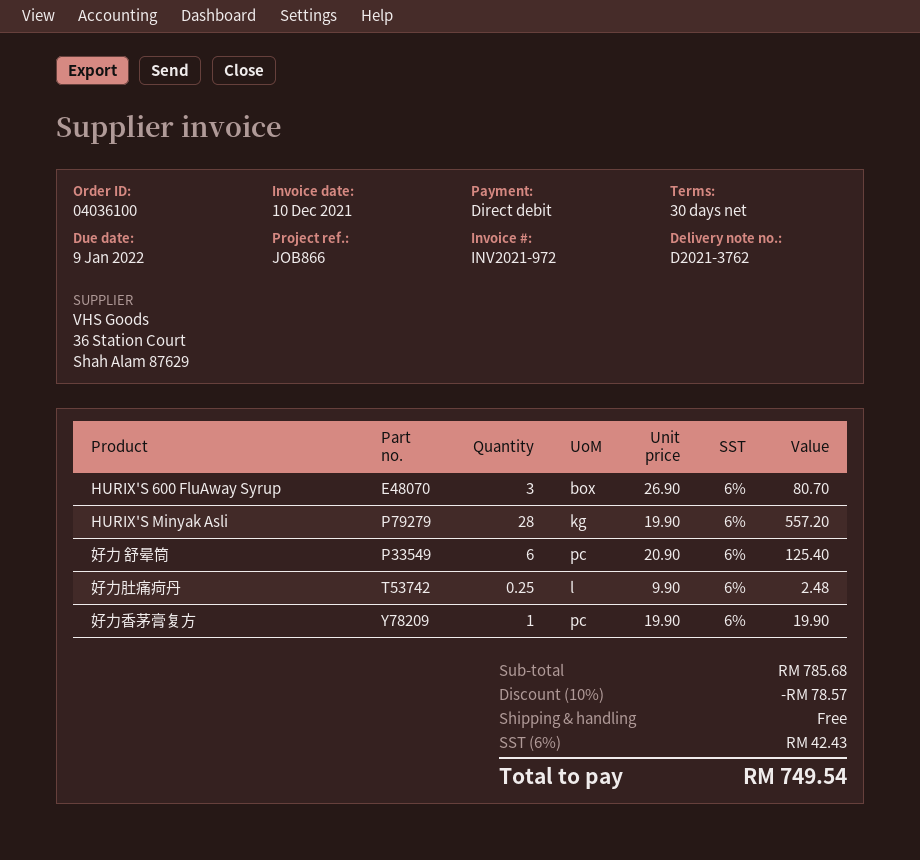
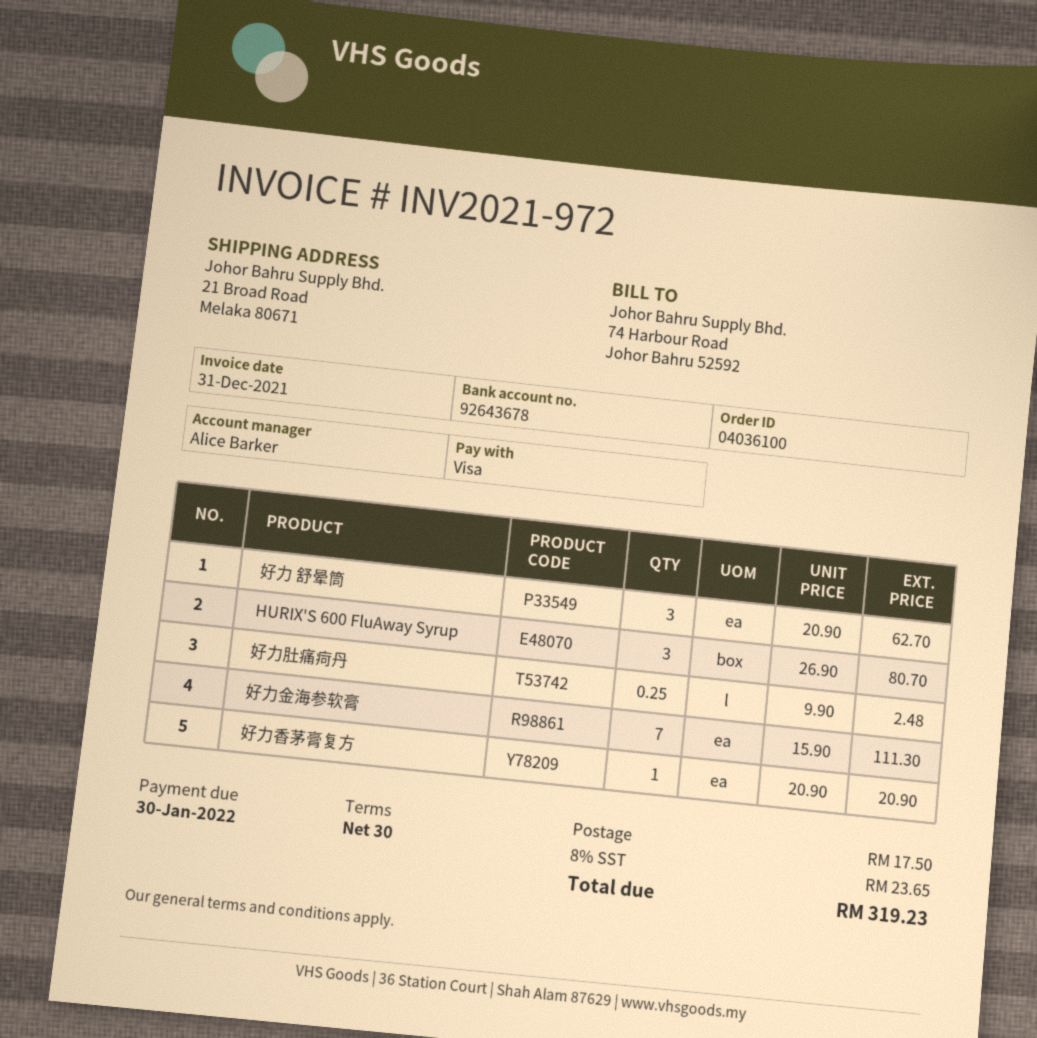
invoice date: 2021-12-10 -> 2021-12-31
due date: 2022-01-09 -> 2022-01-30
payment method: direct debit -> Visa
HURIX'S Minyak Asli: 28 x 19.90 = 557.20 -> none
好力 舒晕筒: 6 x 20.90 = 125.40 -> 3 x 20.90 = 62.70
好力香茅膏复方: 1 x 19.90 = 19.90 -> 1 x 20.90 = 20.90
好力金海参软膏: none -> 7 x 15.90 = 111.30
discount: 10% = 78.57 -> none
shipping: 0.00 -> 17.50
tax: 6% = 42.43 -> 8% = 23.65
total: 749.54 -> 319.23

